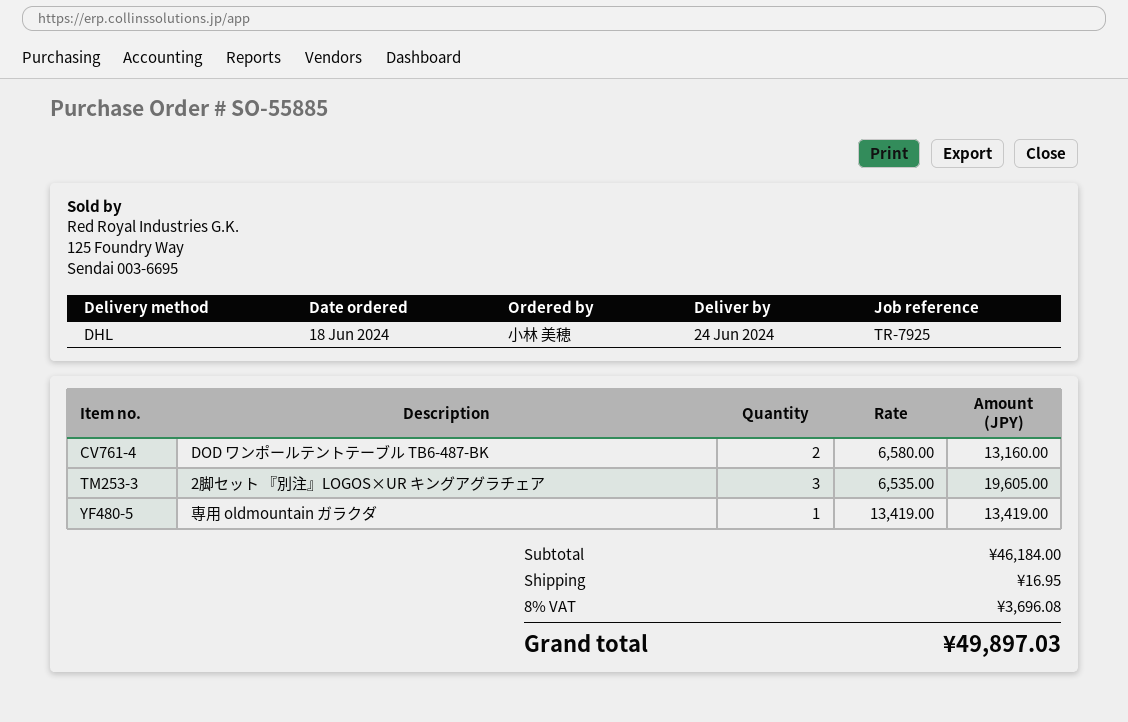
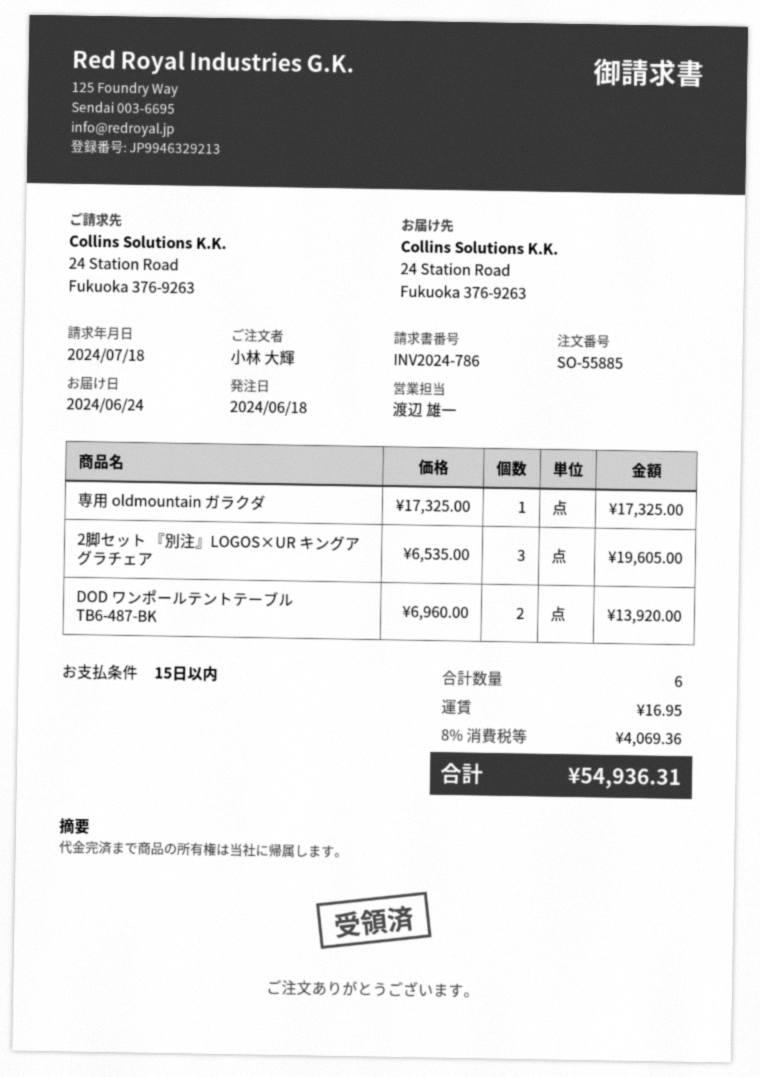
ordered by: 小林 美穂 -> 小林 大輝
DOD ワンポールテントテーブル TB6-487-BK: 2 x 6580.00 = 13160.00 -> 2 x 6960.00 = 13920.00
専用 oldmountain ガラクダ: 1 x 13419.00 = 13419.00 -> 1 x 17325.00 = 17325.00
tax: 8% = 3696.08 -> 8% = 4069.36
total: 49897.03 -> 54936.31

